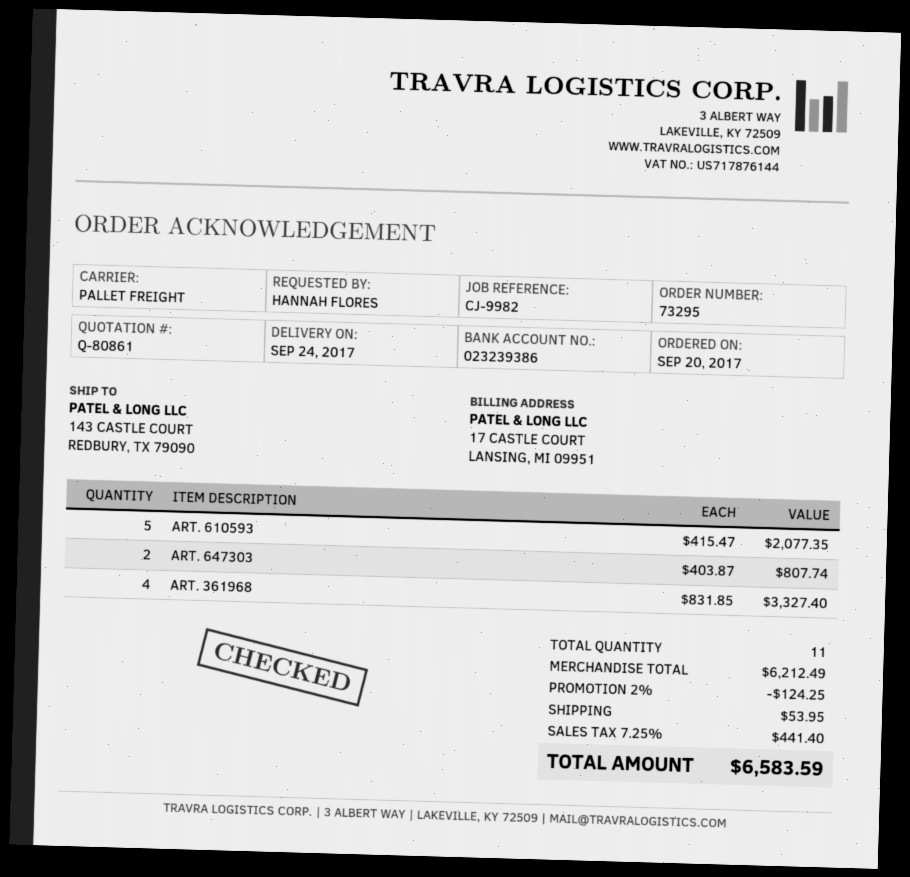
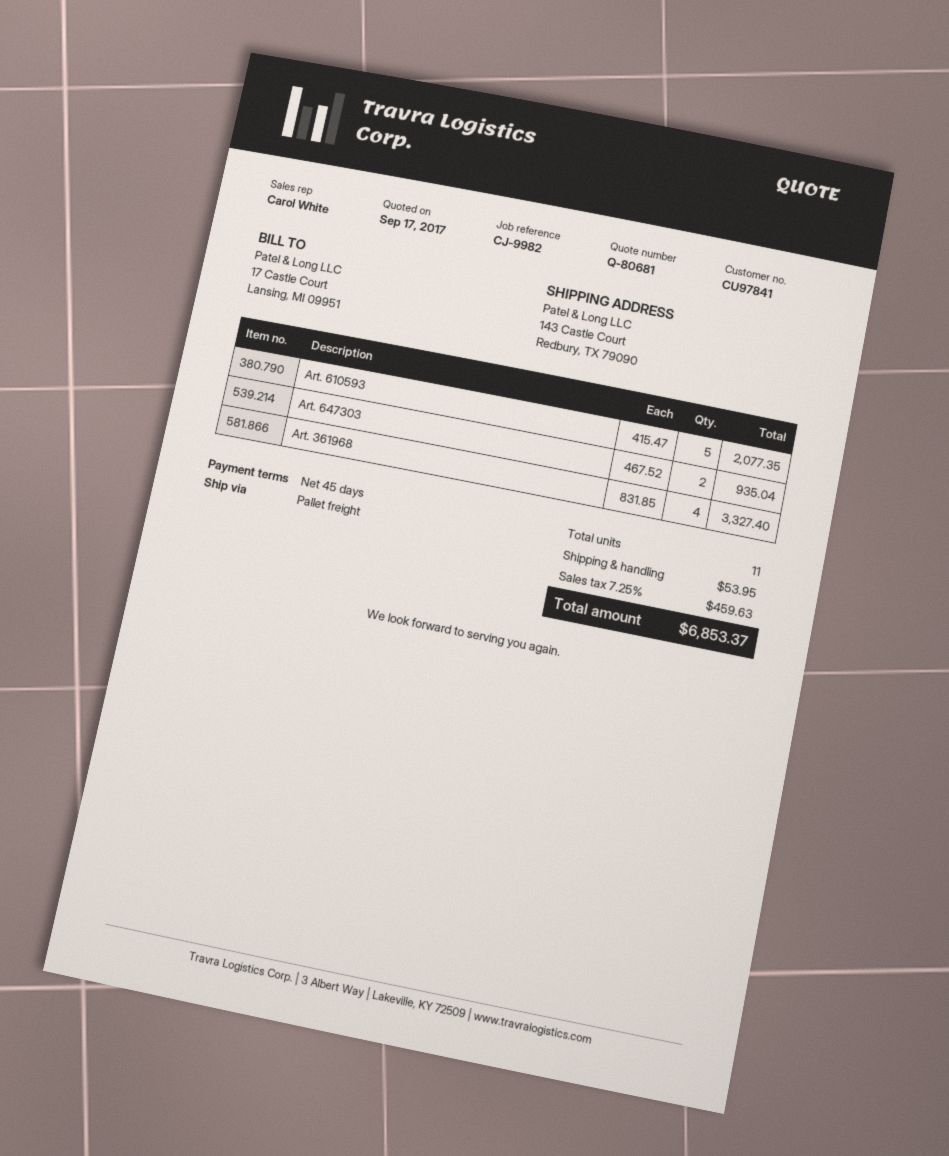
quote number: Q-80861 -> Q-80681
ART. 647303: 2 x 403.87 = 807.74 -> 2 x 467.52 = 935.04
discount: 2% = 124.25 -> none
tax: 7.25% = 441.40 -> 7.25% = 459.63
total: 6583.59 -> 6853.37

